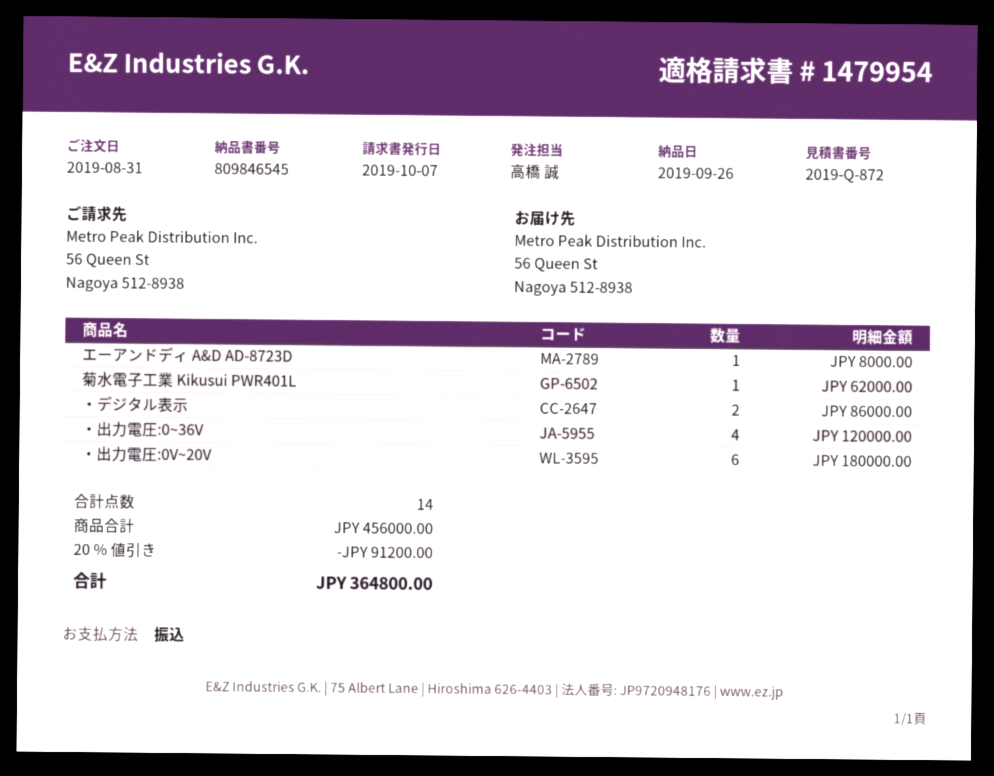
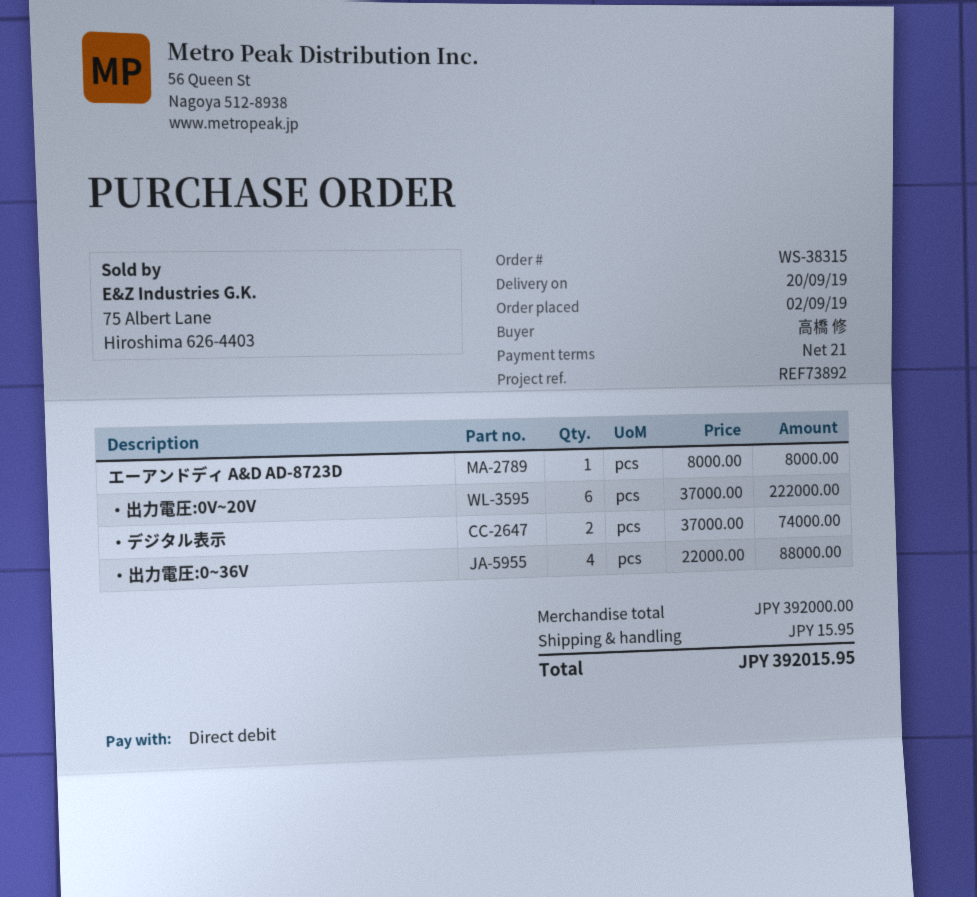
order date: 2019-08-31 -> 2019-09-02
delivery date: 2019-09-26 -> 2019-09-20
ordered by: 高橋 誠 -> 高橋 修
payment method: bank transfer -> direct debit
菊水電子工業 Kikusui PWR401L: 1 for 62000.00 -> none
・デジタル表示: 2 for 86000.00 -> 2 for 74000.00
・出力電圧:0~36V: 4 for 120000.00 -> 4 for 88000.00
・出力電圧:0V~20V: 6 for 180000.00 -> 6 for 222000.00
subtotal: 456000.00 -> 392000.00
discount: 20% = 91200.00 -> none
shipping: none -> 15.95
total: 364800.00 -> 392015.95

